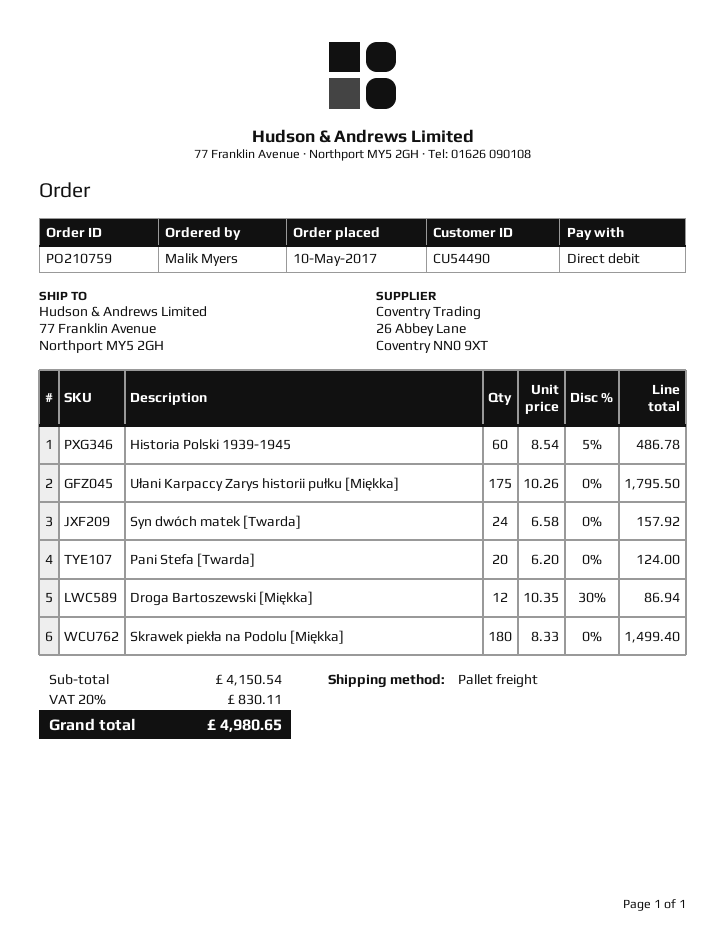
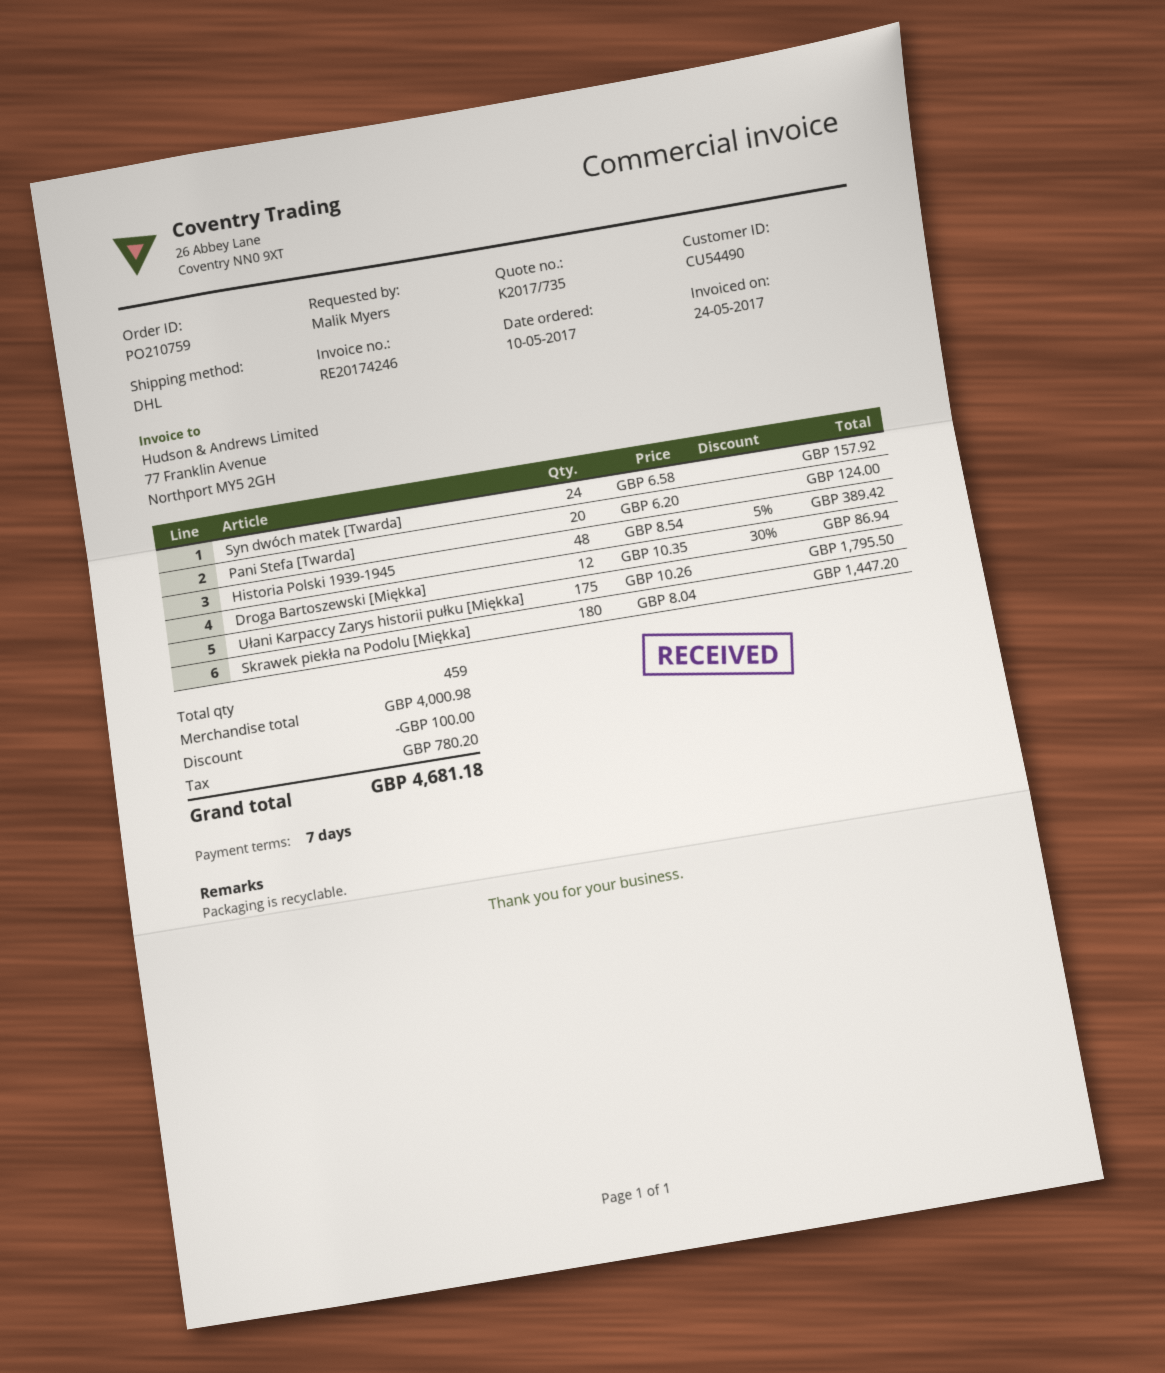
shipping method: pallet freight -> DHL
Historia Polski 1939-1945: 60 x 8.54 - 5% = 486.78 -> 48 x 8.54 - 5% = 389.42
Skrawek piekła na Podolu [Miękka]: 180 x 8.33 = 1499.40 -> 180 x 8.04 = 1447.20
subtotal: 4150.54 -> 4000.98
discount: none -> 100.00
tax: 830.11 -> 780.20
total: 4980.65 -> 4681.18

